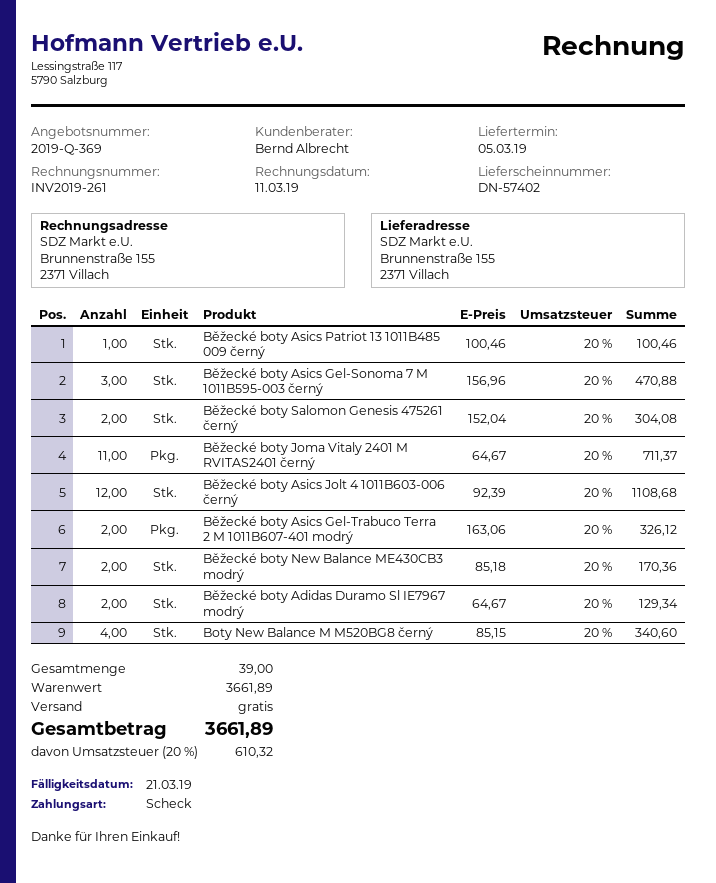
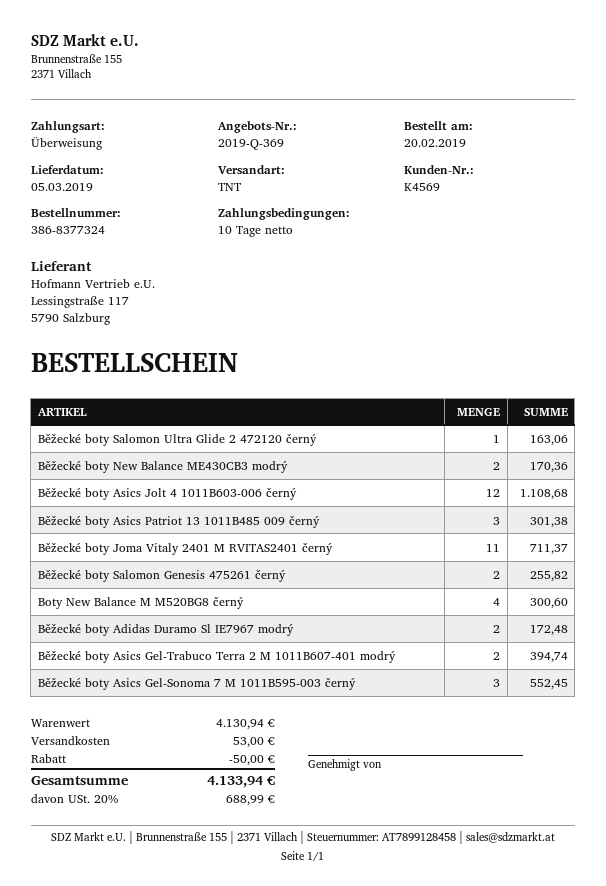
payment method: cheque -> bank transfer
Běžecké boty Asics Patriot 13 1011B485 009 černý: 1 for 100.46 -> 3 for 301.38
Běžecké boty Asics Gel-Sonoma 7 M 1011B595-003 černý: 3 for 470.88 -> 3 for 552.45
Běžecké boty Salomon Genesis 475261 černý: 2 for 304.08 -> 2 for 255.82
Běžecké boty Asics Gel-Trabuco Terra 2 M 1011B607-401 modrý: 2 for 326.12 -> 2 for 394.74
Běžecké boty Adidas Duramo Sl IE7967 modrý: 2 for 129.34 -> 2 for 172.48
Boty New Balance M M520BG8 černý: 4 for 340.60 -> 4 for 300.60
Běžecké boty Salomon Ultra Glide 2 472120 černý: none -> 1 for 163.06
subtotal: 3661.89 -> 4130.94
discount: none -> 50.00
shipping: 0.00 -> 53.00
tax: 20% = 610.32 -> 20% = 688.99
total: 3661.89 -> 4133.94

